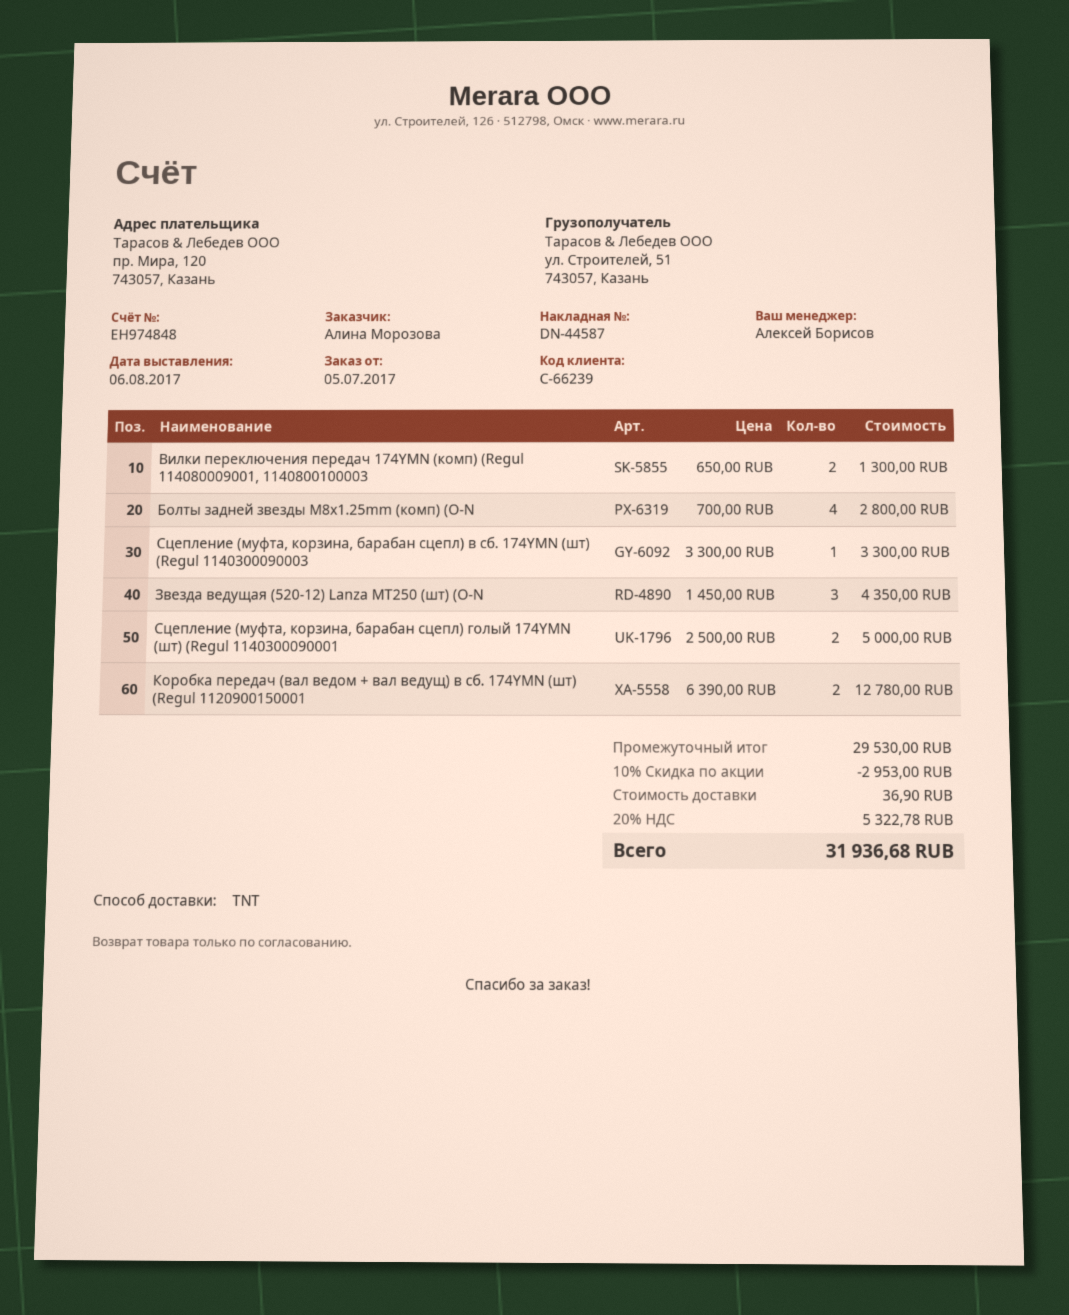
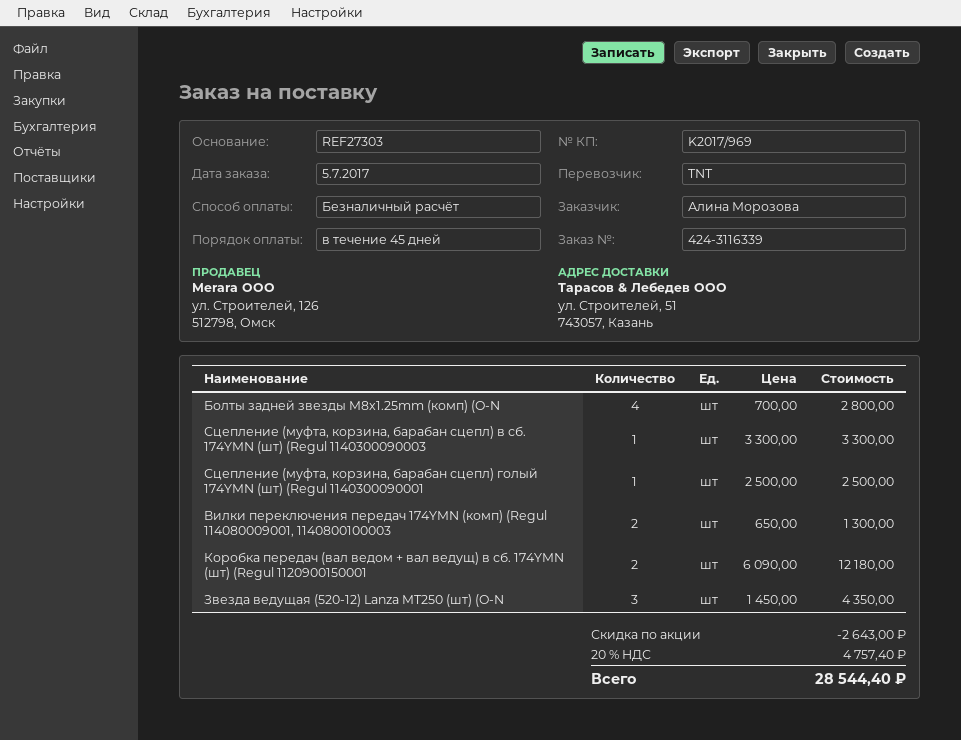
Сцепление (муфта, корзина, барабан сцепл) голый 174YMN (шт) (Regul 1140300090001: 2 x 2500.00 = 5000.00 -> 1 x 2500.00 = 2500.00
Коробка передач (вал ведом + вал ведущ) в сб. 174YMN (шт) (Regul 1120900150001: 2 x 6390.00 = 12780.00 -> 2 x 6090.00 = 12180.00
discount: 2953.00 -> 2643.00
shipping: 36.90 -> none
tax: 20% = 5322.78 -> 20% = 4757.40
total: 31936.68 -> 28544.40

